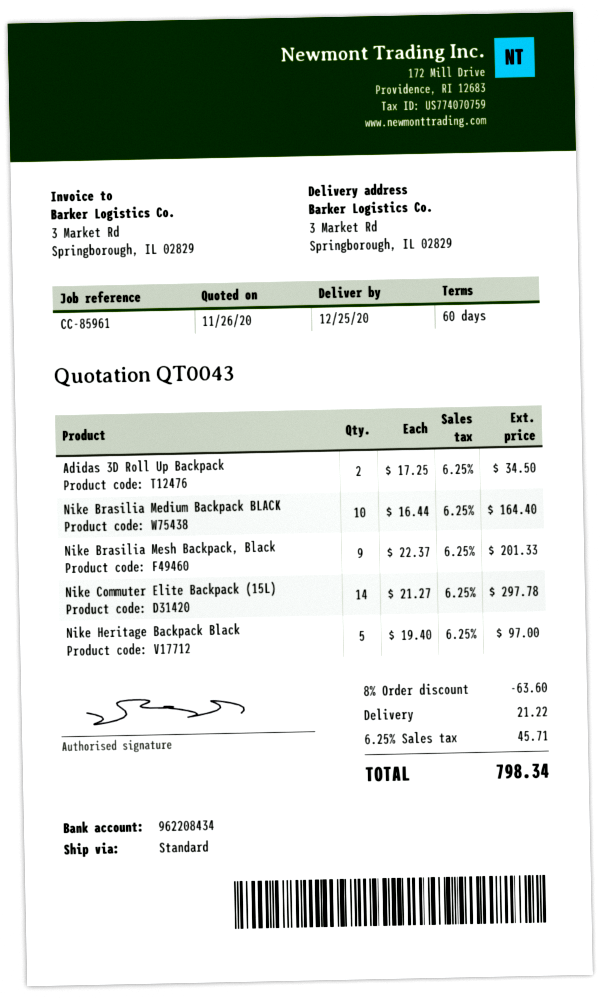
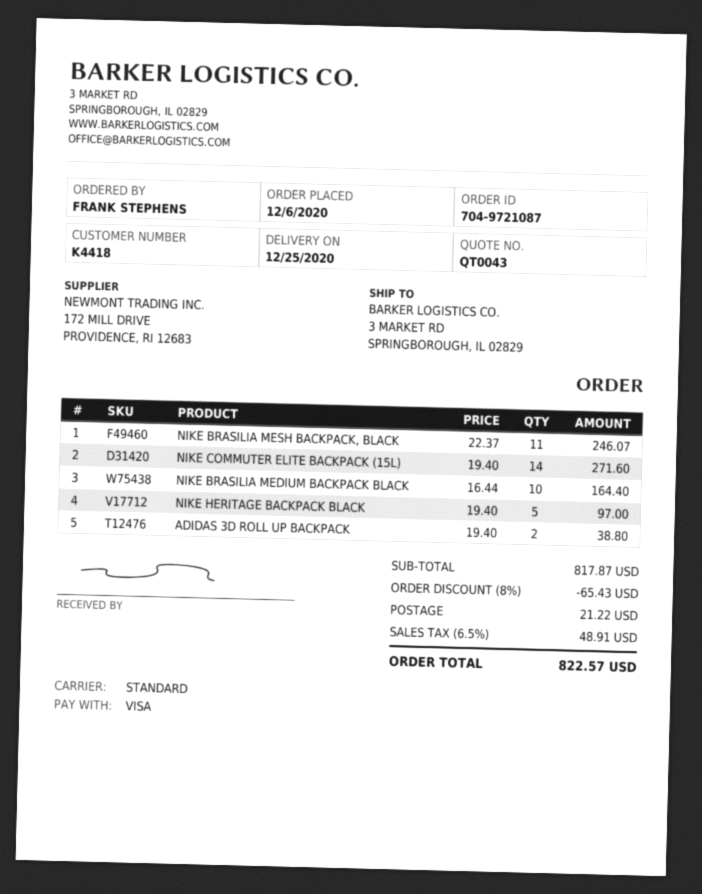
Adidas 3D Roll Up Backpack: 2 x 17.25 = 34.50 -> 2 x 19.40 = 38.80
Nike Brasilia Mesh Backpack, Black: 9 x 22.37 = 201.33 -> 11 x 22.37 = 246.07
Nike Commuter Elite Backpack (15L): 14 x 21.27 = 297.78 -> 14 x 19.40 = 271.60
discount: 8% = 63.60 -> 8% = 65.43
tax: 6.25% = 45.71 -> 6.5% = 48.91
total: 798.34 -> 822.57

